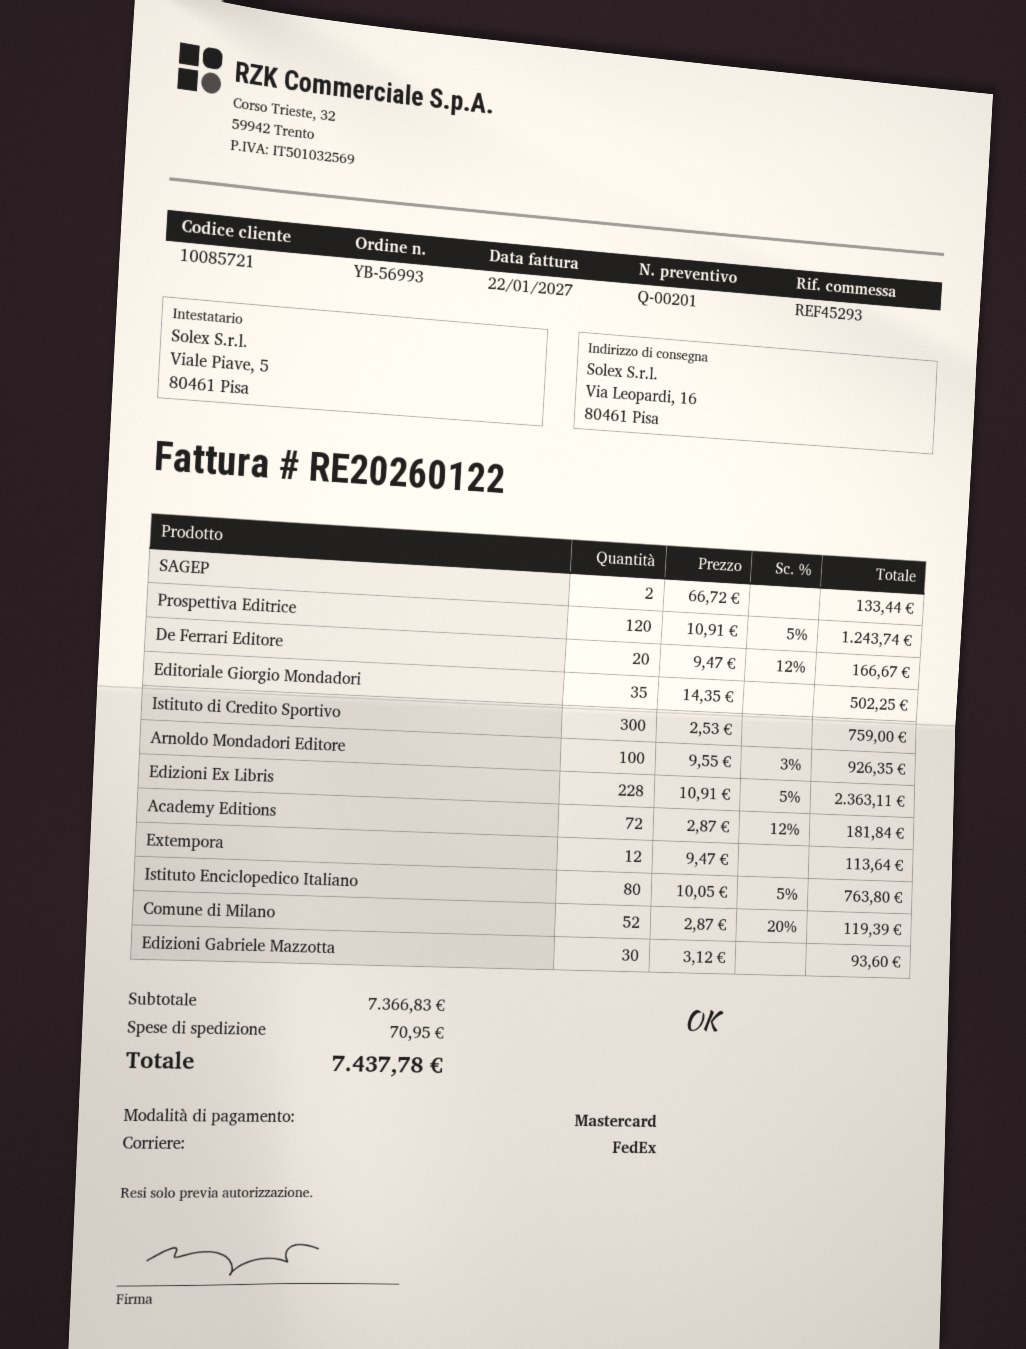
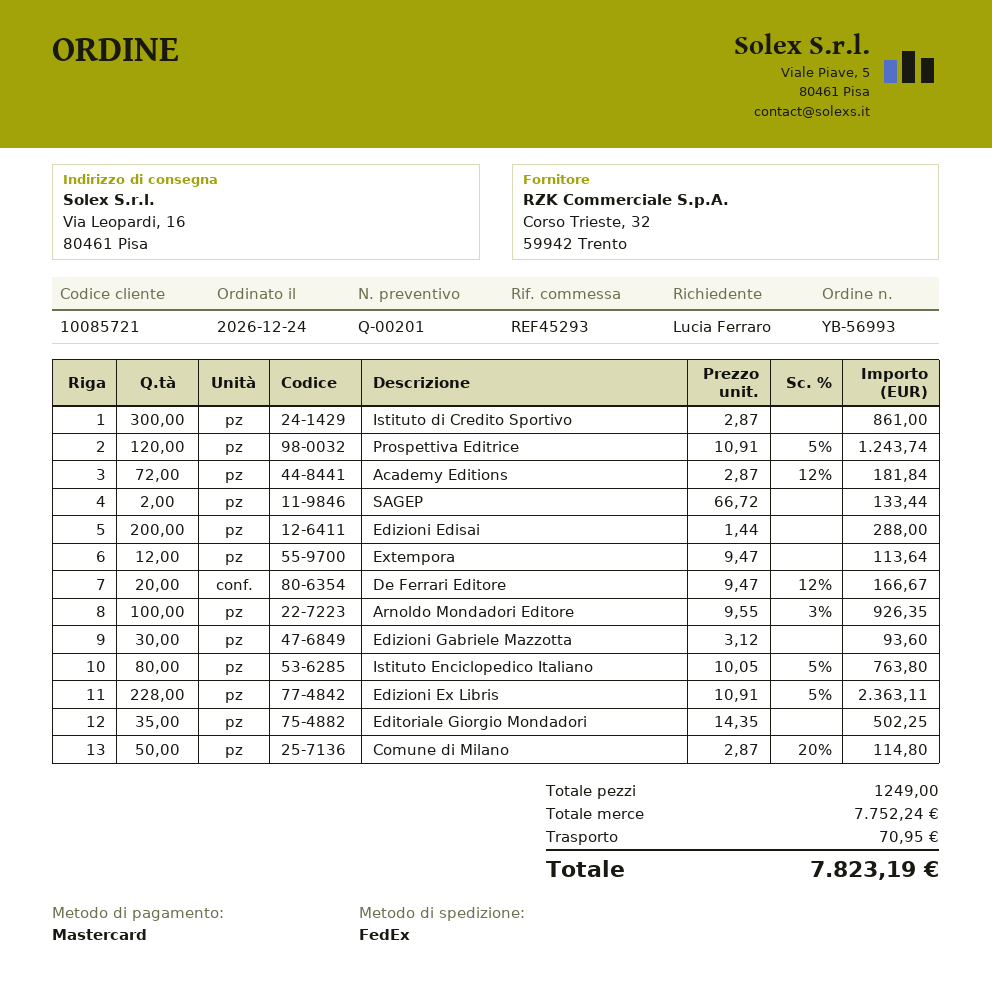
Istituto di Credito Sportivo: 300 x 2.53 = 759.00 -> 300 x 2.87 = 861.00
Comune di Milano: 52 x 2.87 - 20% = 119.39 -> 50 x 2.87 - 20% = 114.80
Edizioni Edisai: none -> 200 x 1.44 = 288.00
subtotal: 7366.83 -> 7752.24
total: 7437.78 -> 7823.19

